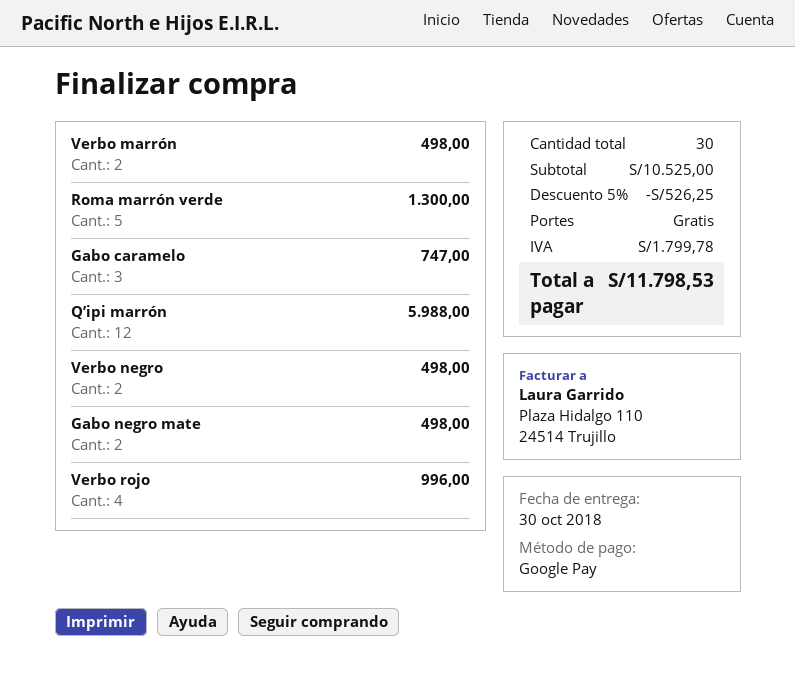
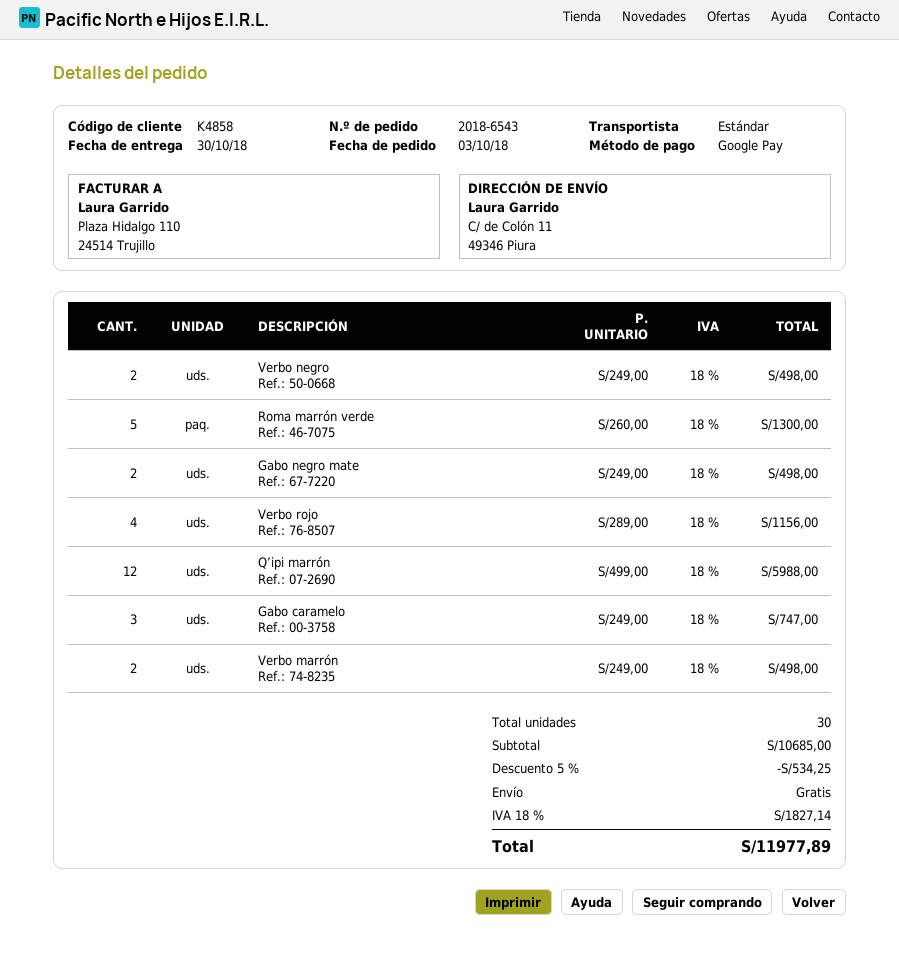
Verbo rojo: 4 for 996.00 -> 4 for 1156.00
subtotal: 10525.00 -> 10685.00
discount: 5% = 526.25 -> 5% = 534.25
tax: 1799.78 -> 1827.14
total: 11798.53 -> 11977.89

